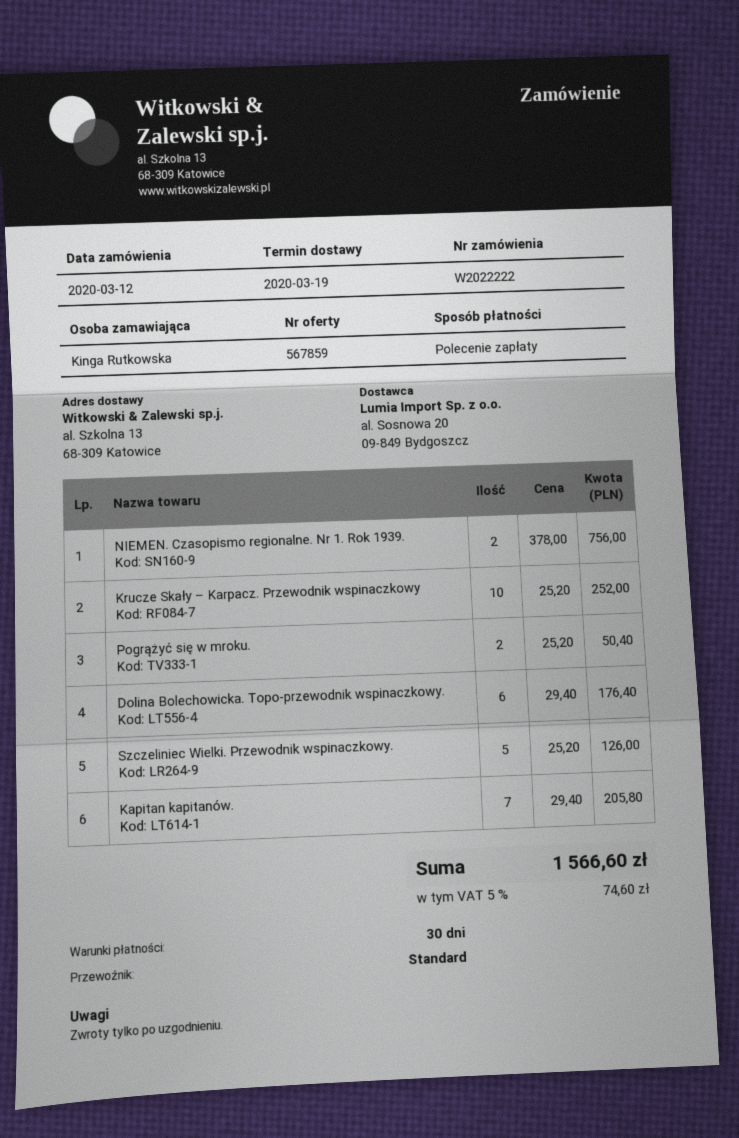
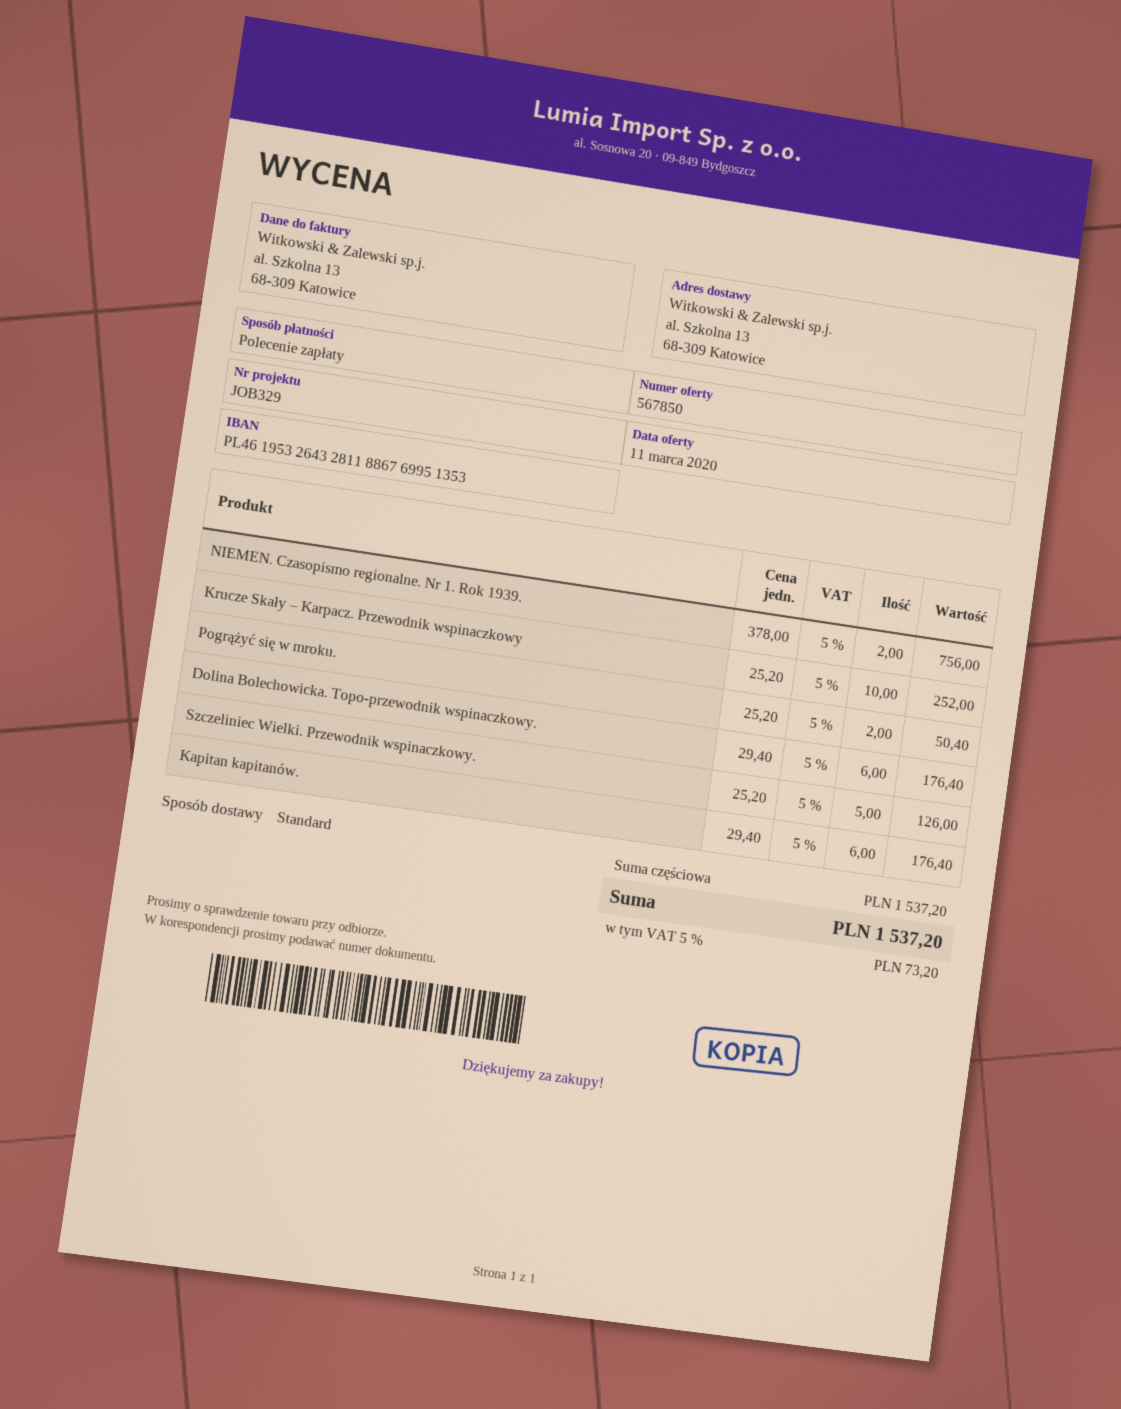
quote number: 567859 -> 567850
Kapitan kapitanów.: 7 x 29.40 = 205.80 -> 6 x 29.40 = 176.40
tax: 5% = 74.60 -> 5% = 73.20
total: 1566.60 -> 1537.20

